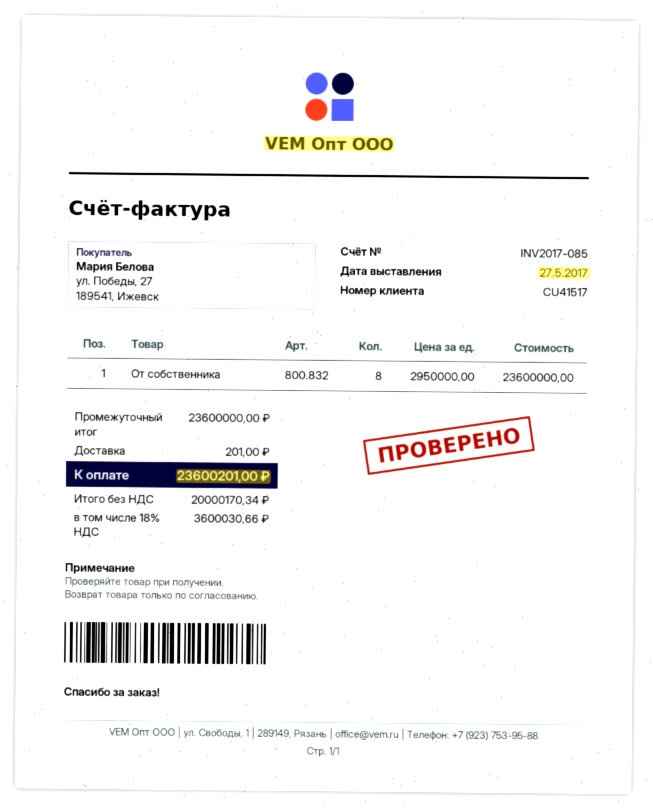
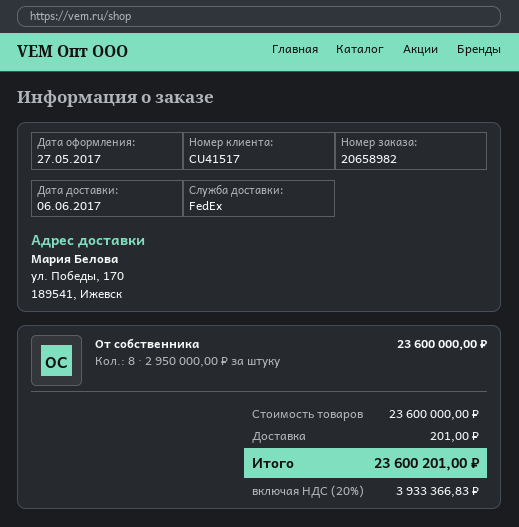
tax: 18% = 3600030.66 -> 20% = 3933366.83

